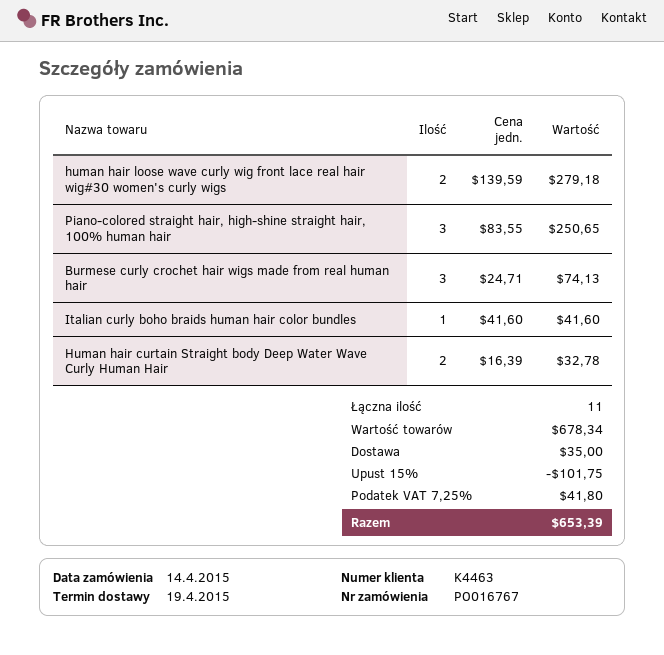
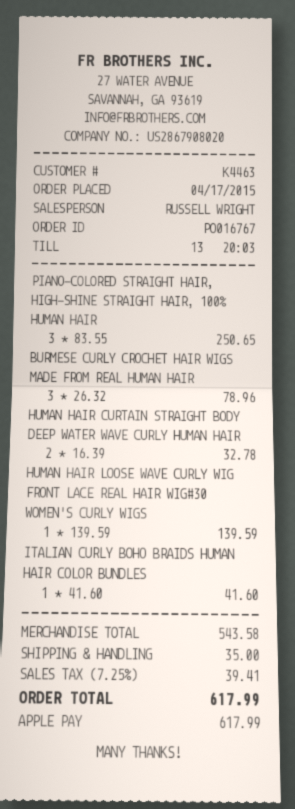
order date: 2015-04-14 -> 2015-04-17
human hair loose wave curly wig front lace real hair wig#30 women's curly wigs: 2 x 139.59 = 279.18 -> 1 x 139.59 = 139.59
Burmese curly crochet hair wigs made from real human hair: 3 x 24.71 = 74.13 -> 3 x 26.32 = 78.96
subtotal: 678.34 -> 543.58
discount: 15% = 101.75 -> none
tax: 7.25% = 41.80 -> 7.25% = 39.41
total: 653.39 -> 617.99

